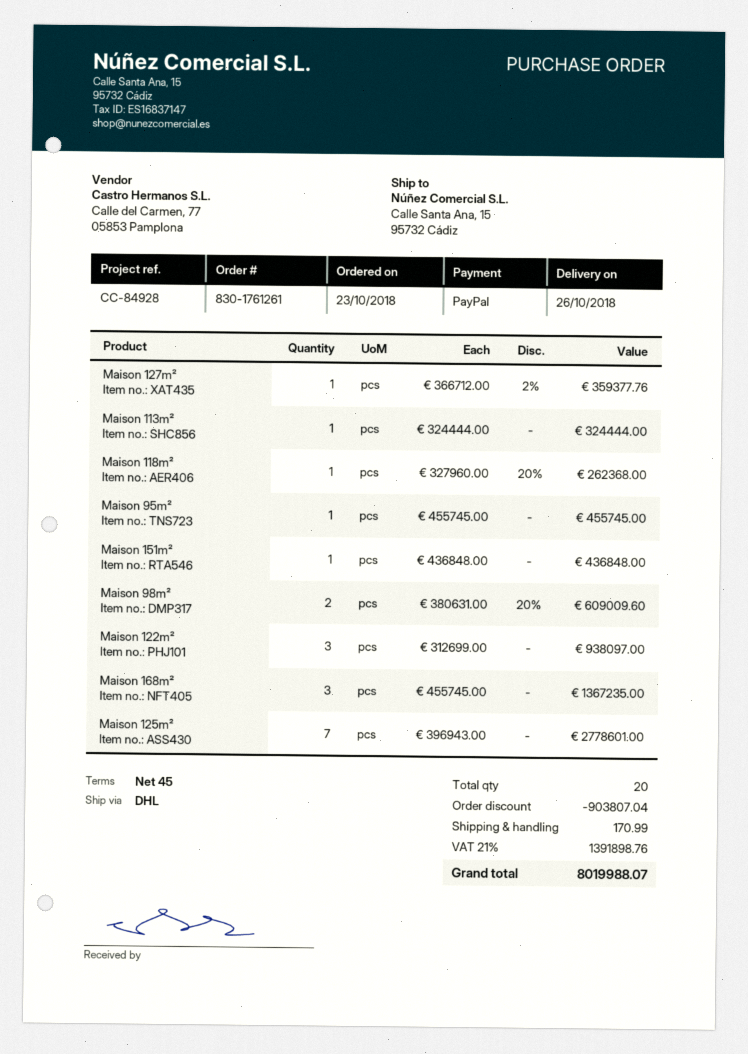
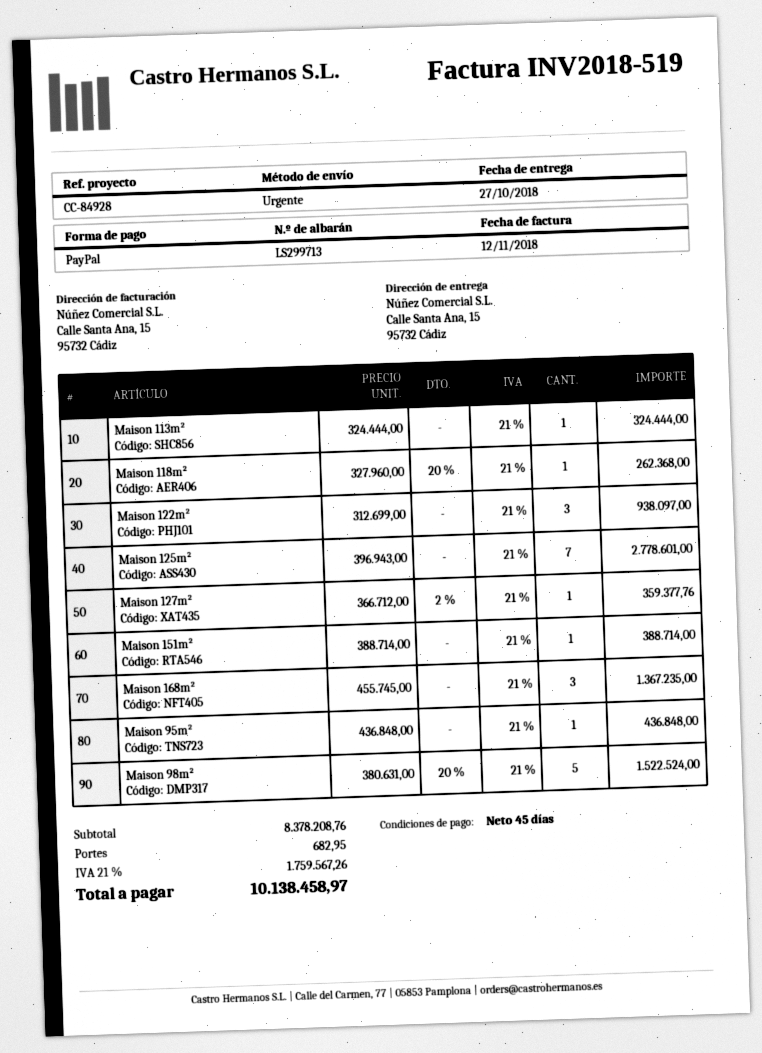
delivery date: 2018-10-26 -> 2018-10-27
shipping method: DHL -> express
Maison 95m²: 1 x 455745.00 = 455745.00 -> 1 x 436848.00 = 436848.00
Maison 151m²: 1 x 436848.00 = 436848.00 -> 1 x 388714.00 = 388714.00
Maison 98m²: 2 x 380631.00 - 20% = 609009.60 -> 5 x 380631.00 - 20% = 1522524.00
discount: 903807.04 -> none
shipping: 170.99 -> 682.95
tax: 21% = 1391898.76 -> 21% = 1759567.26
total: 8019988.07 -> 10138458.97

